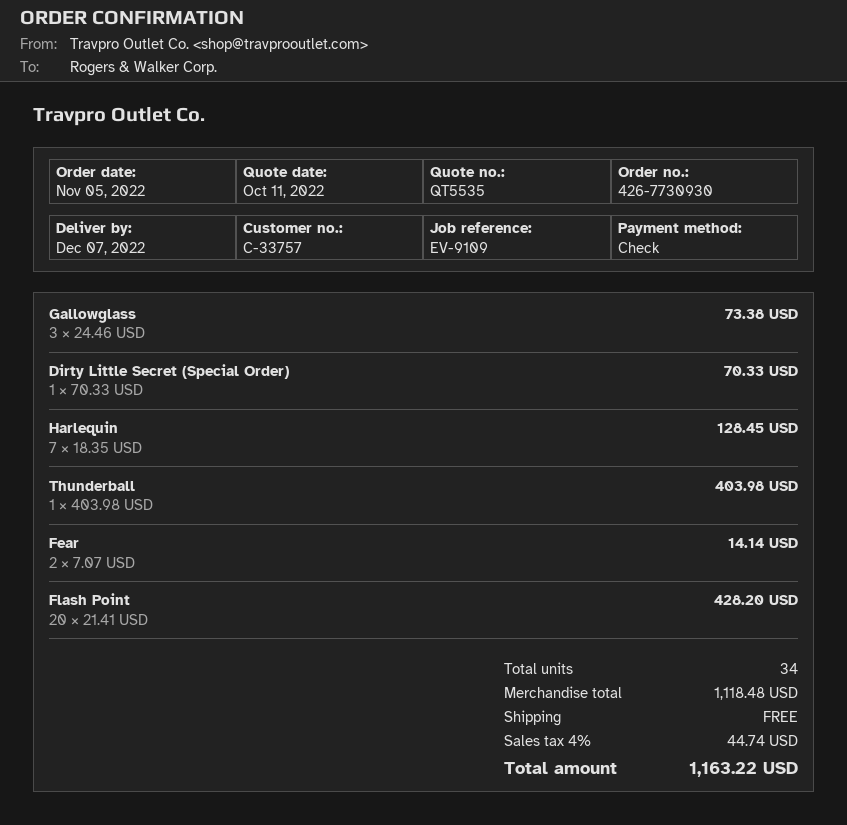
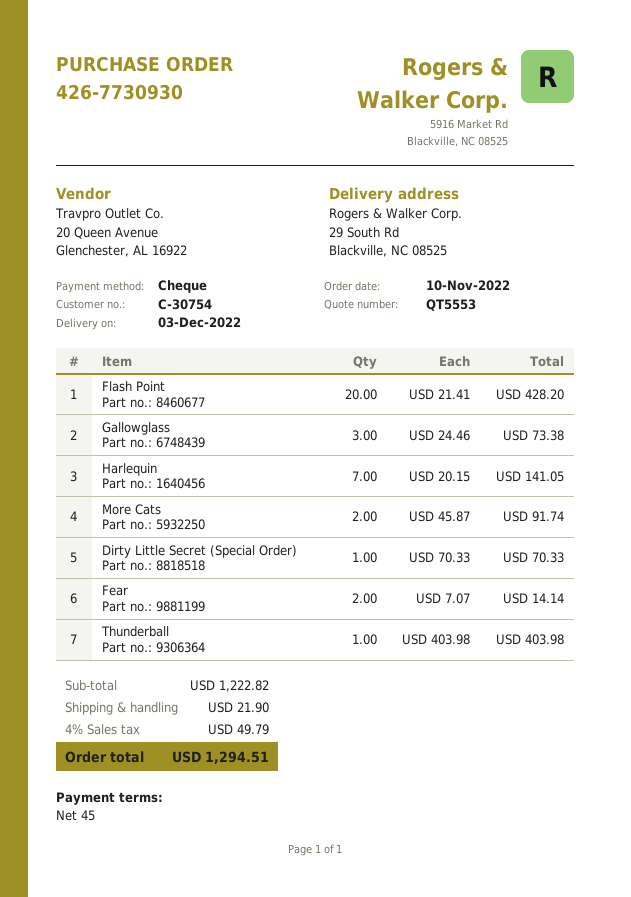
quote number: QT5535 -> QT5553
order date: 2022-11-05 -> 2022-11-10
delivery date: 2022-12-07 -> 2022-12-03
customer number: C-33757 -> C-30754
Harlequin: 7 x 18.35 = 128.45 -> 7 x 20.15 = 141.05
More Cats: none -> 2 x 45.87 = 91.74
subtotal: 1118.48 -> 1222.82
shipping: 0.00 -> 21.90
tax: 4% = 44.74 -> 4% = 49.79
total: 1163.22 -> 1294.51

